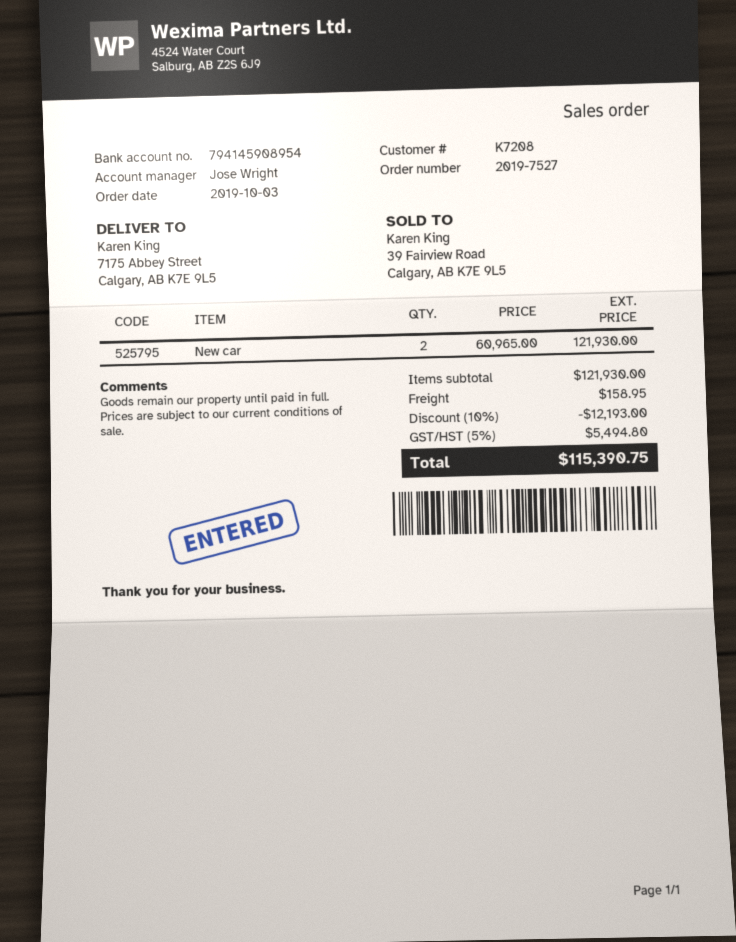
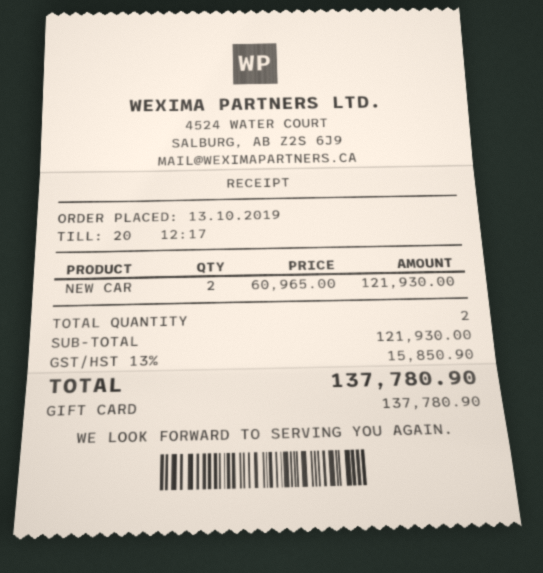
order date: 2019-10-03 -> 2019-10-13
discount: 10% = 12193.00 -> none
shipping: 158.95 -> none
tax: 5% = 5494.80 -> 13% = 15850.90
total: 115390.75 -> 137780.90

